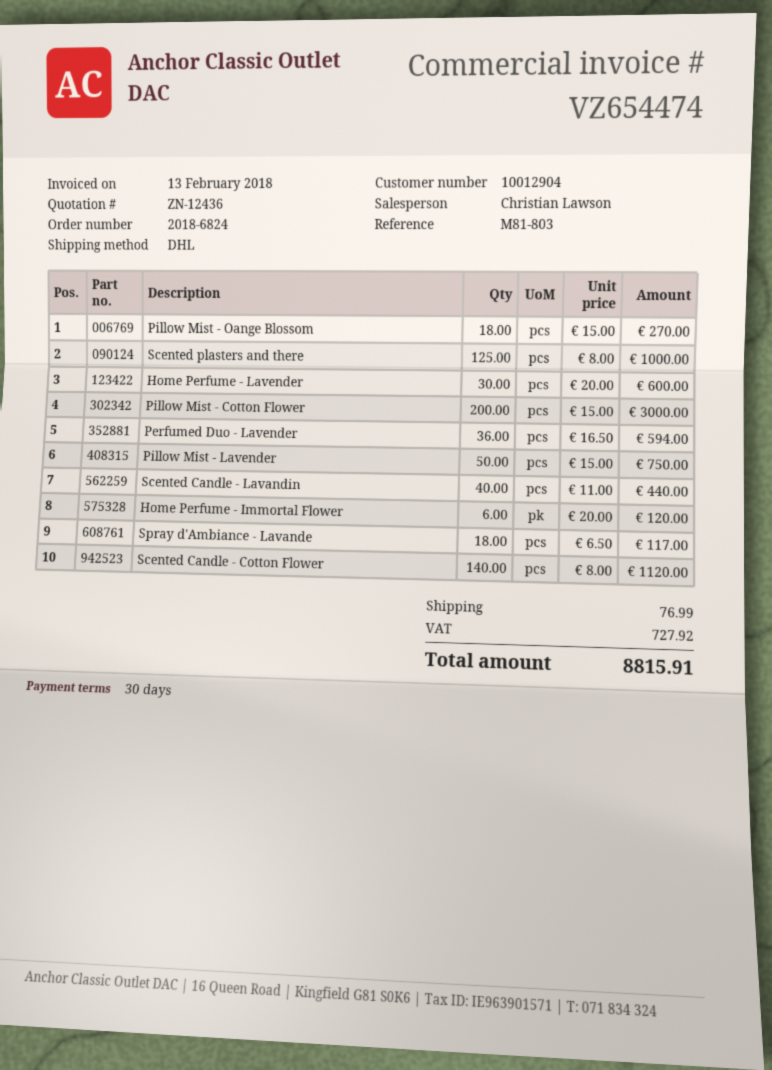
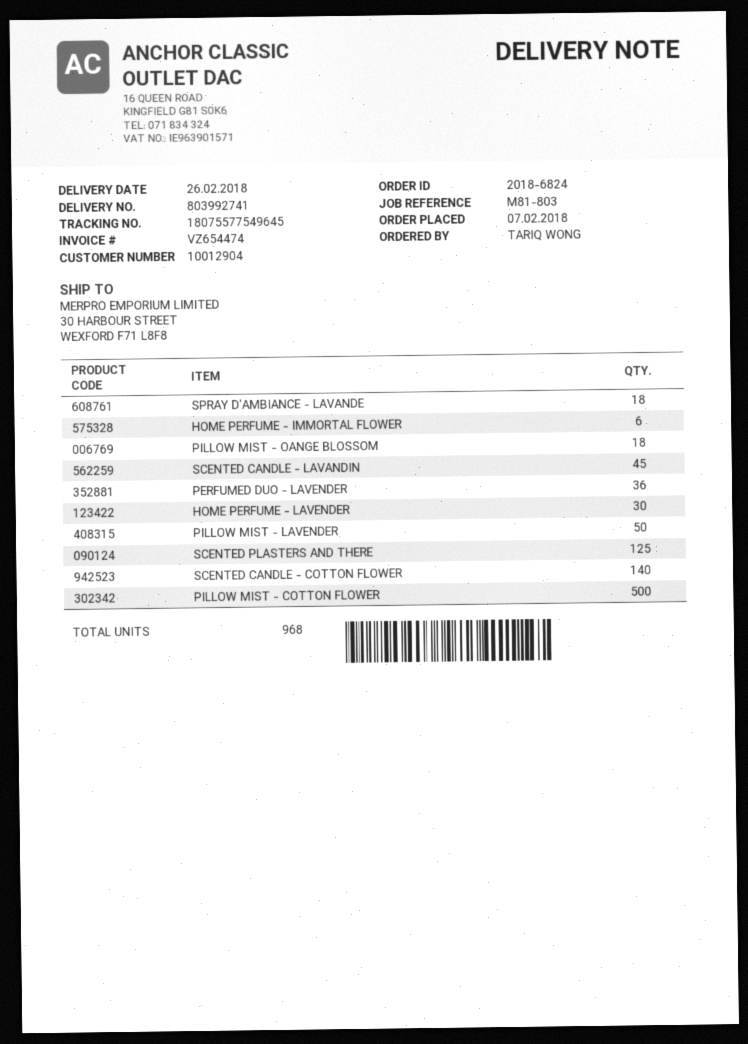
Pillow Mist - Cotton Flower: 200 -> 500
Scented Candle - Lavandin: 40 -> 45

